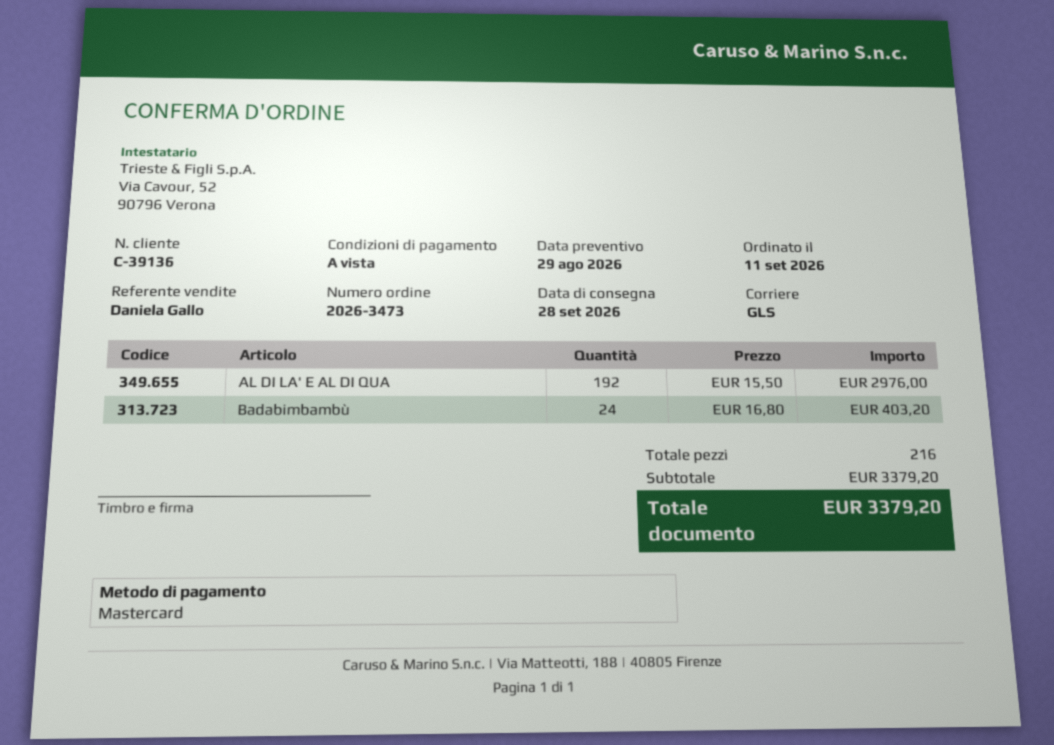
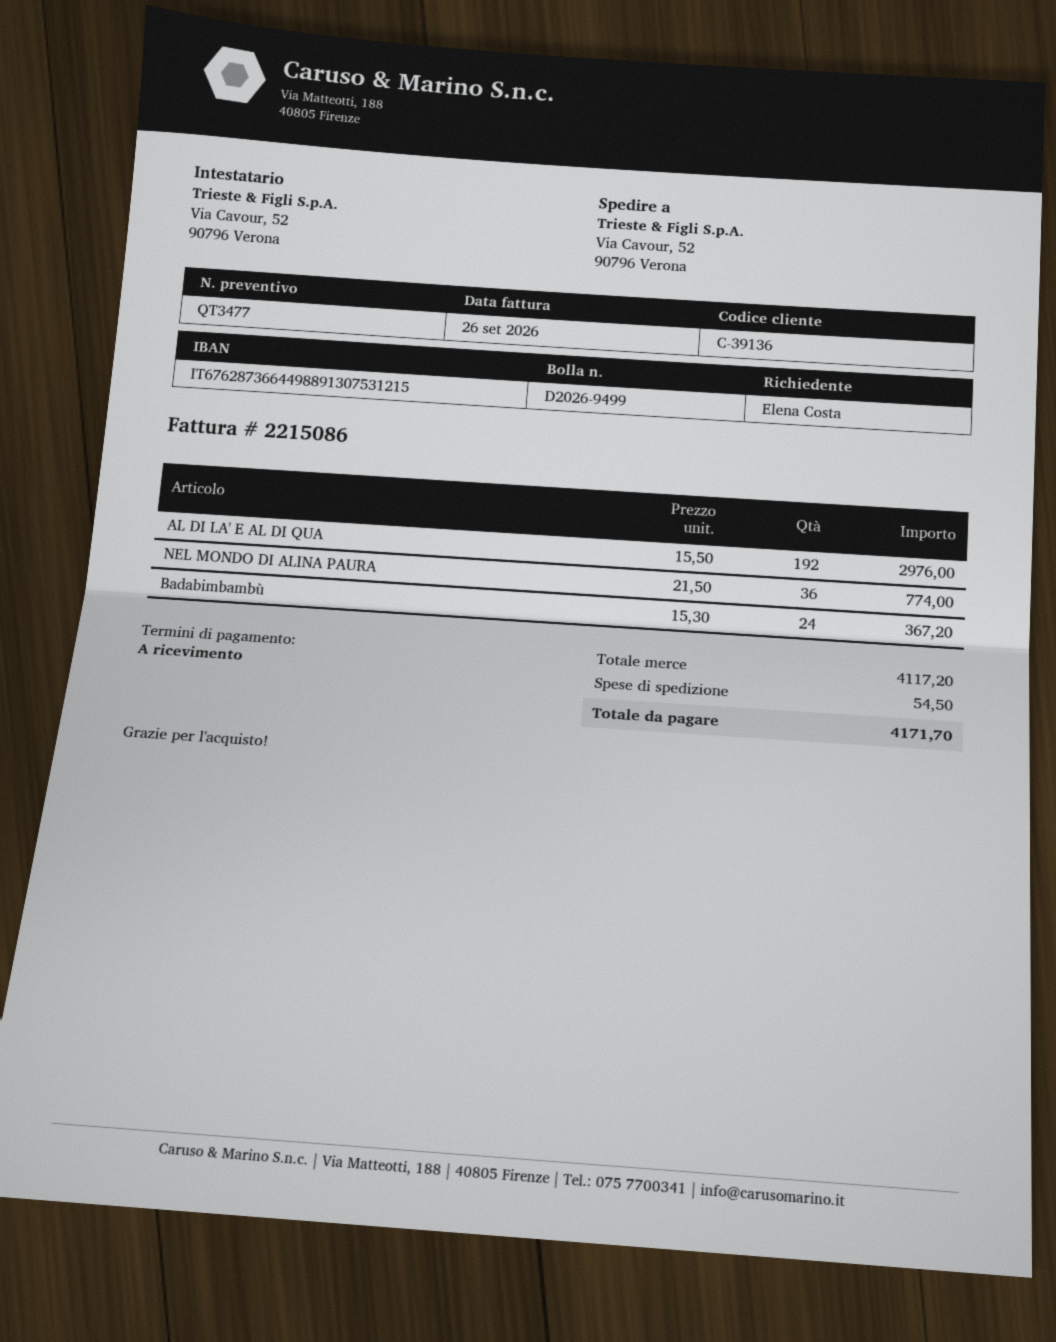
Badabimbambù: 24 x 16.80 = 403.20 -> 24 x 15.30 = 367.20
NEL MONDO DI ALINA PAURA: none -> 36 x 21.50 = 774.00
subtotal: 3379.20 -> 4117.20
shipping: none -> 54.50
total: 3379.20 -> 4171.70

